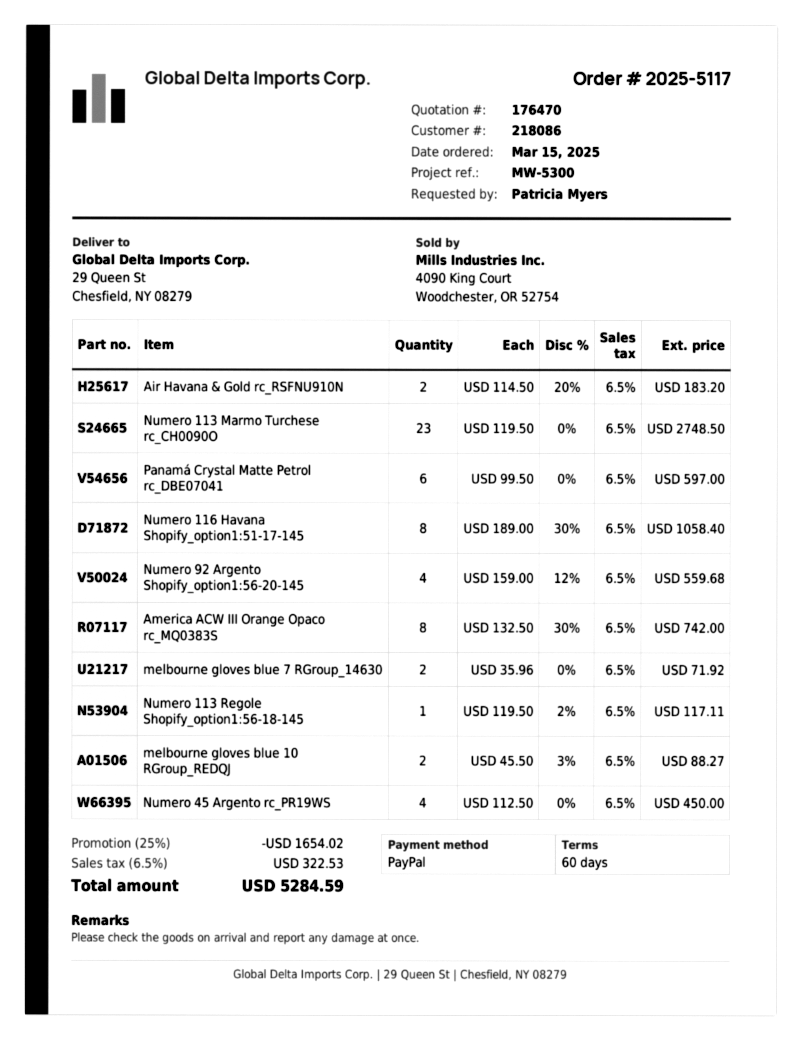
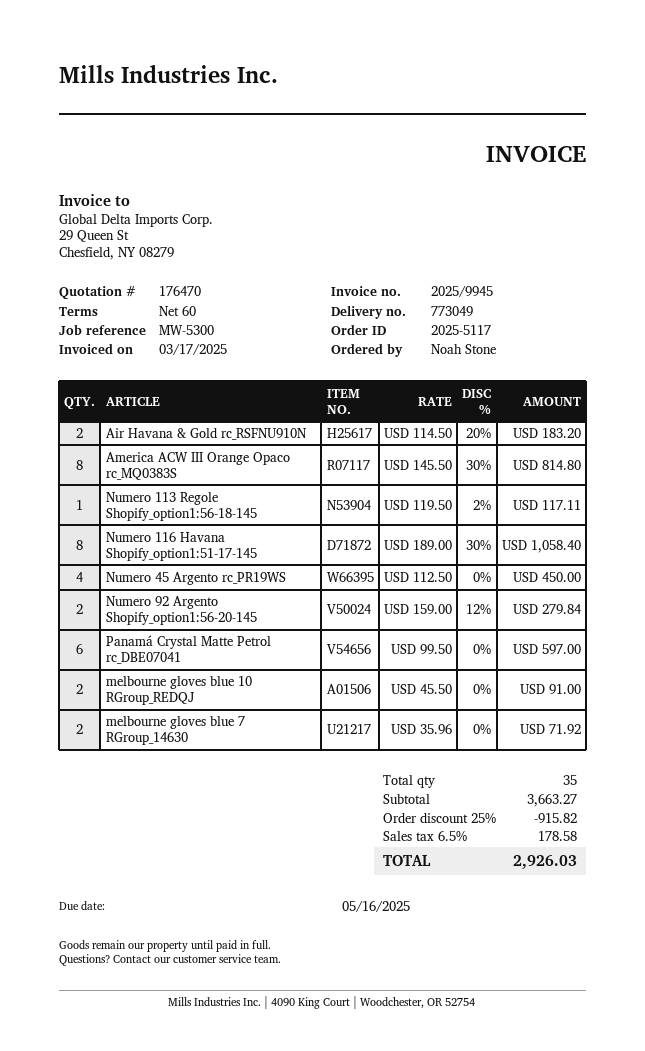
ordered by: Patricia Myers -> Noah Stone
Numero 113 Marmo Turchese rc_CH0090O: 23 x 119.50 = 2748.50 -> none
Numero 92 Argento Shopify_option1:56-20-145: 4 x 159.00 - 12% = 559.68 -> 2 x 159.00 - 12% = 279.84
America ACW III Orange Opaco rc_MQ0383S: 8 x 132.50 - 30% = 742.00 -> 8 x 145.50 - 30% = 814.80
melbourne gloves blue 10 RGroup_REDQJ: 2 x 45.50 - 3% = 88.27 -> 2 x 45.50 = 91.00
discount: 25% = 1654.02 -> 25% = 915.82
tax: 6.5% = 322.53 -> 6.5% = 178.58
total: 5284.59 -> 2926.03

